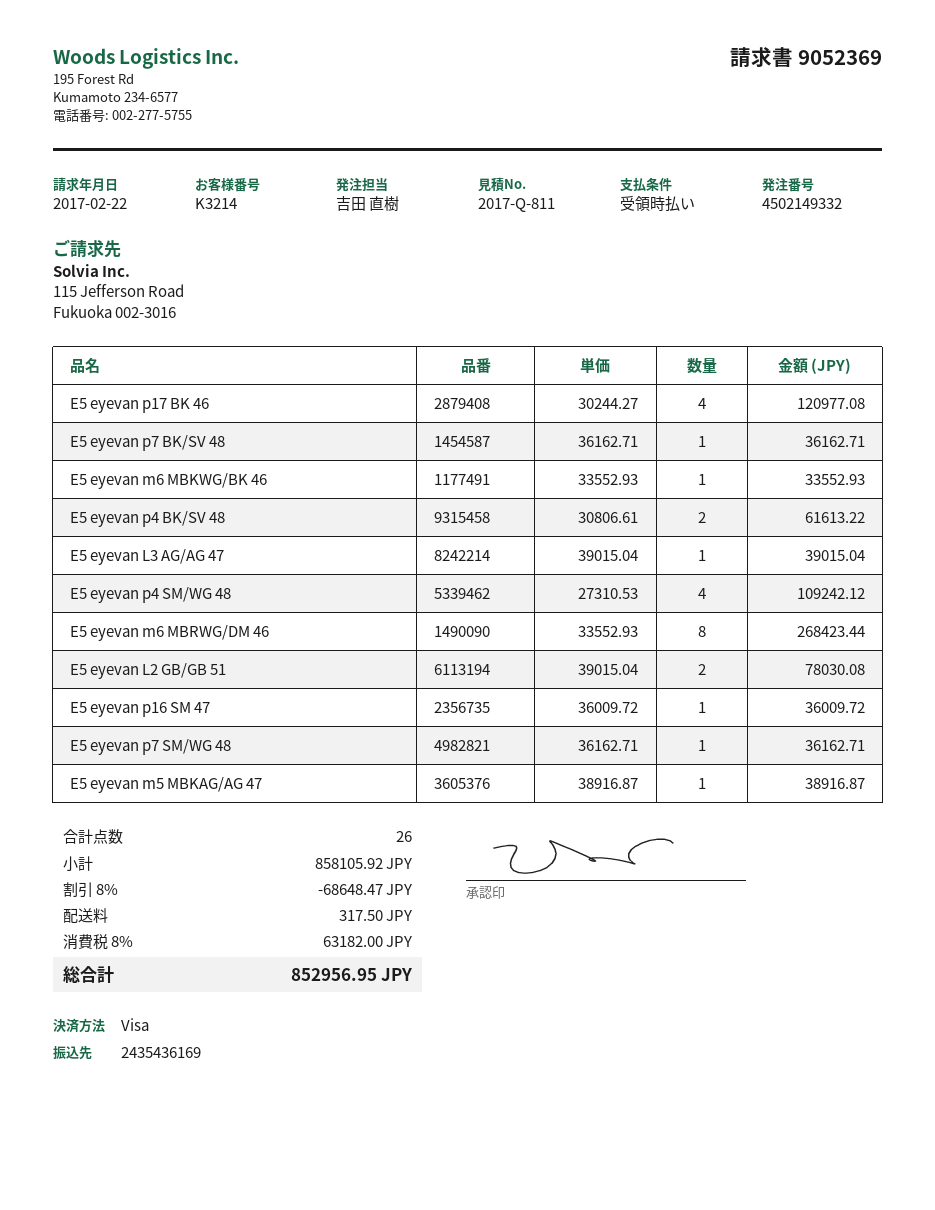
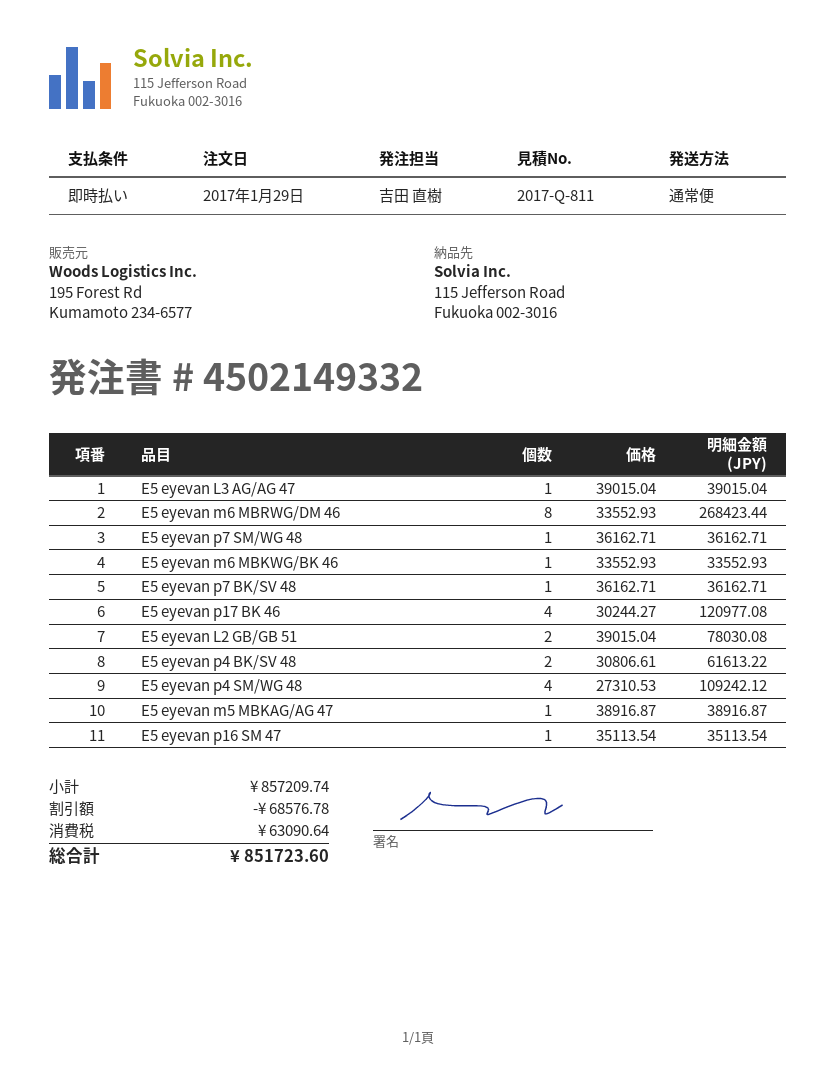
E5 eyevan p16 SM 47: 1 x 36009.72 = 36009.72 -> 1 x 35113.54 = 35113.54
subtotal: 858105.92 -> 857209.74
discount: 68648.47 -> 68576.78
shipping: 317.50 -> none
tax: 63182.00 -> 63090.64
total: 852956.95 -> 851723.60

